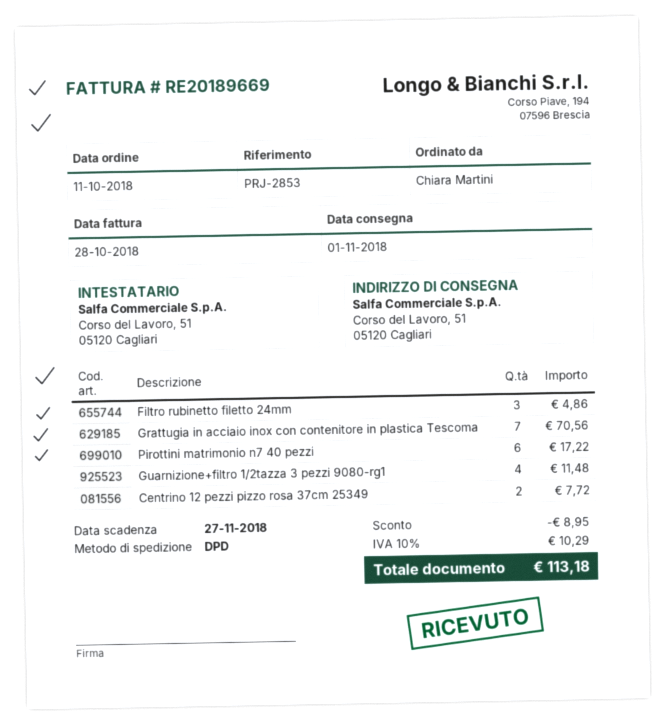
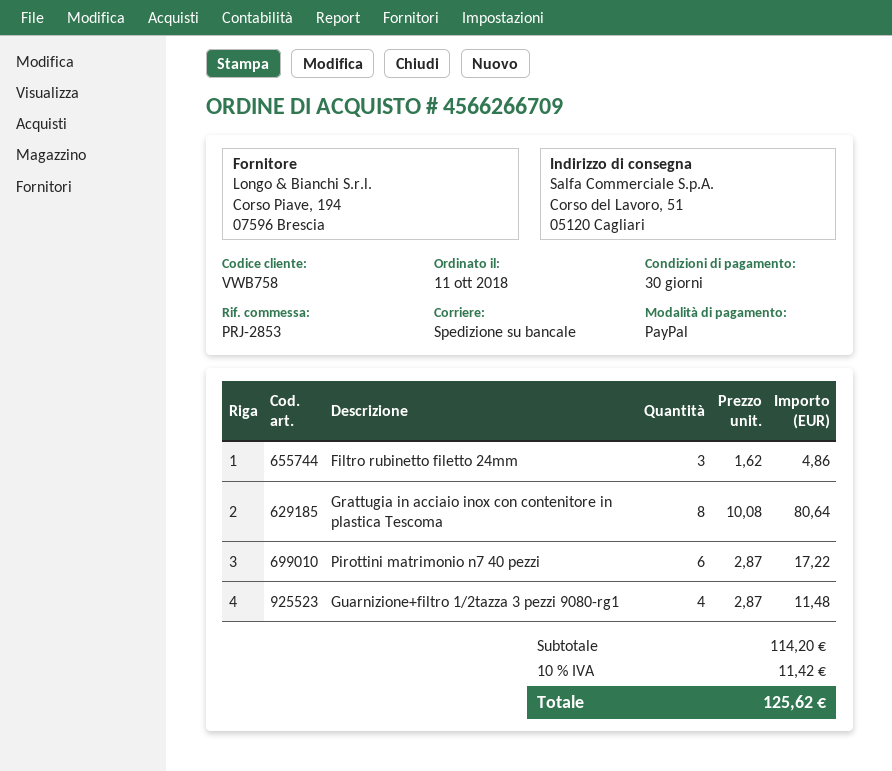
shipping method: DPD -> pallet freight
Grattugia in acciaio inox con contenitore in plastica Tescoma: 7 for 70.56 -> 8 for 80.64
Centrino 12 pezzi pizzo rosa 37cm 25349: 2 for 7.72 -> none
discount: 8.95 -> none
tax: 10% = 10.29 -> 10% = 11.42
total: 113.18 -> 125.62

